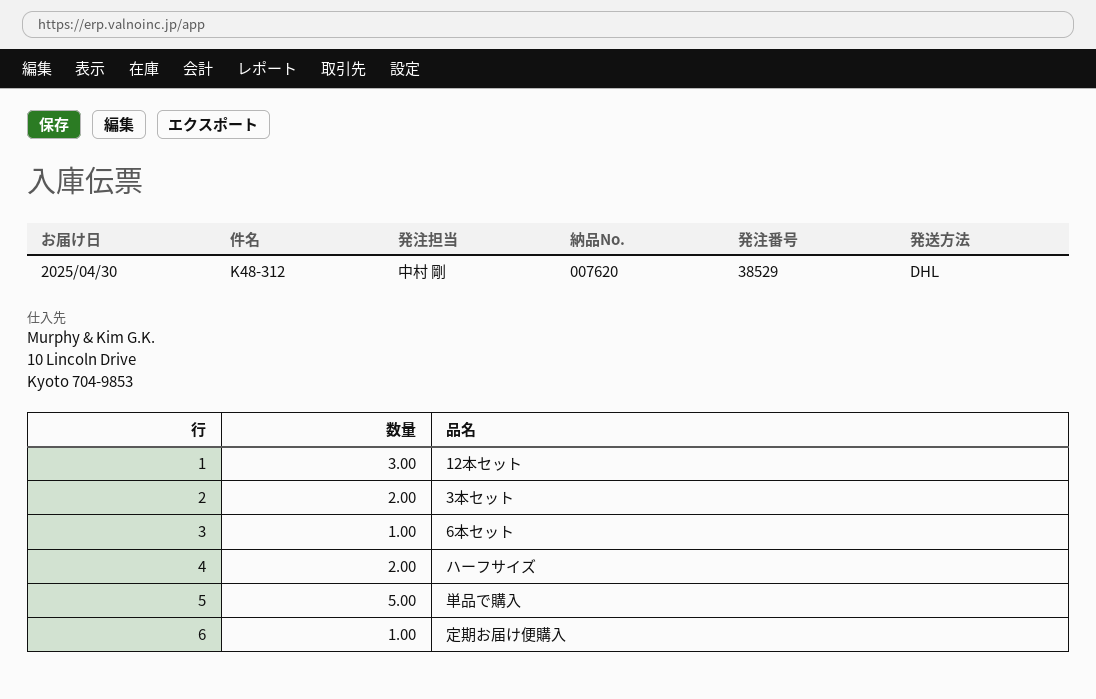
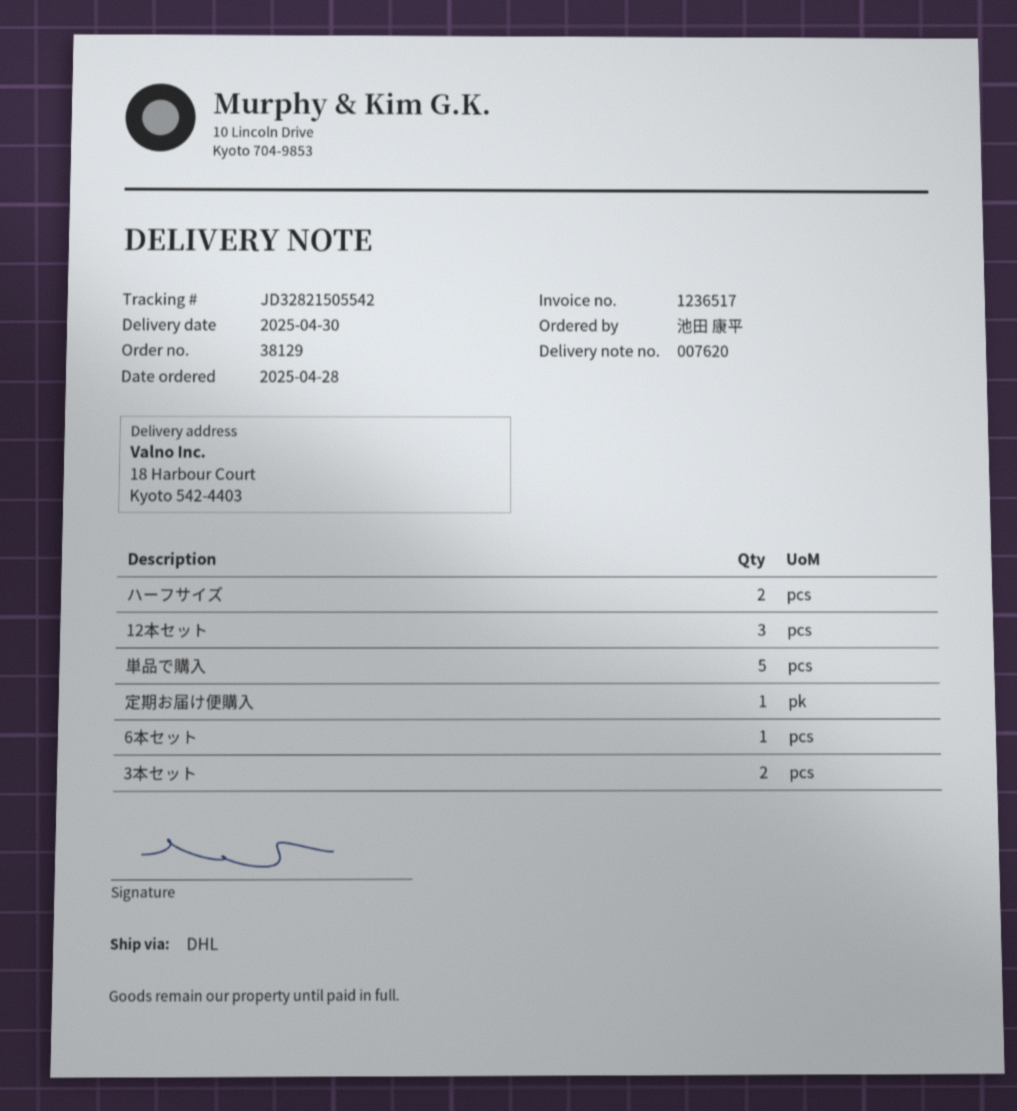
order number: 38529 -> 38129
ordered by: 中村 剛 -> 池田 康平

